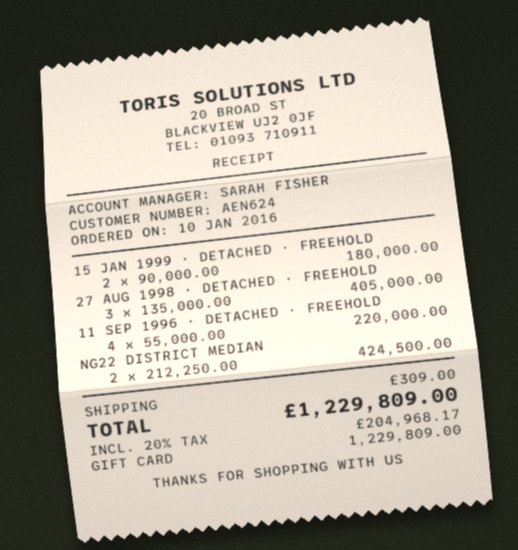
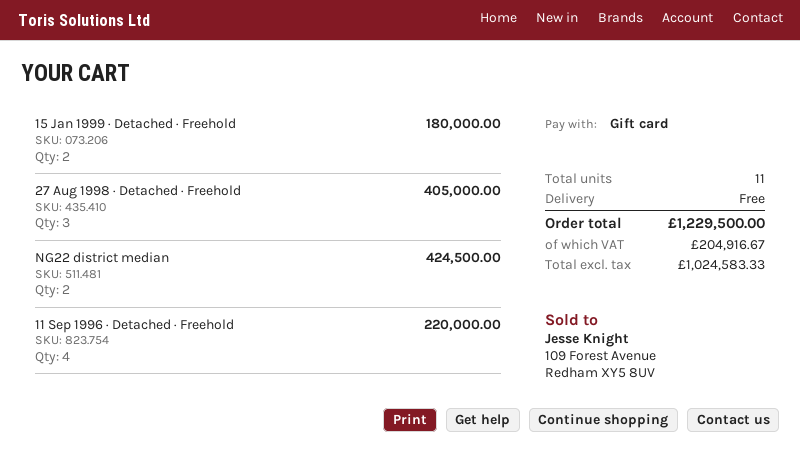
shipping: 309.00 -> 0.00
tax: 204968.17 -> 204916.67
total: 1229809.00 -> 1229500.00

